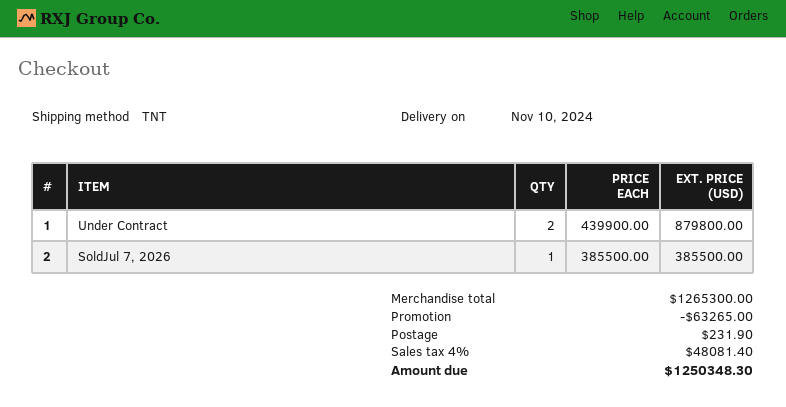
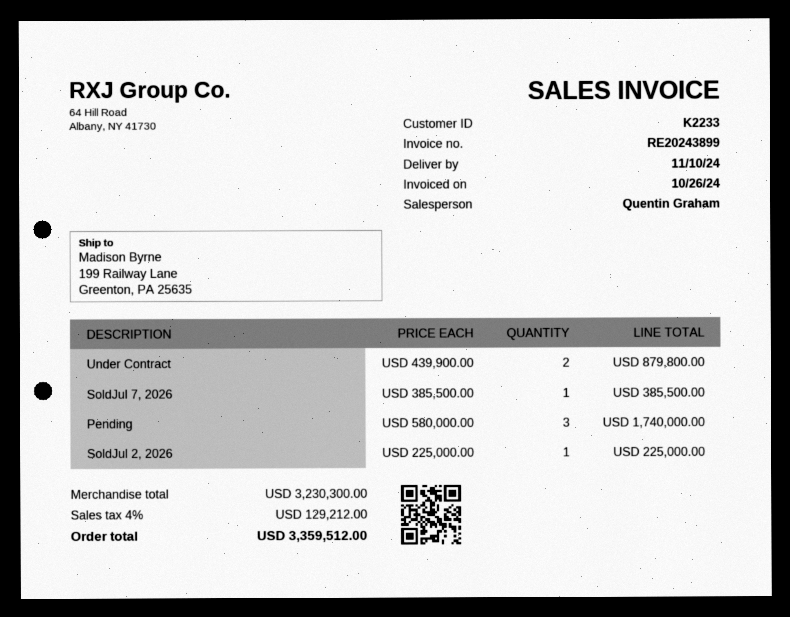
Pending: none -> 3 x 580000.00 = 1740000.00
SoldJul 2, 2026: none -> 1 x 225000.00 = 225000.00
subtotal: 1265300.00 -> 3230300.00
discount: 63265.00 -> none
shipping: 231.90 -> none
tax: 4% = 48081.40 -> 4% = 129212.00
total: 1250348.30 -> 3359512.00

